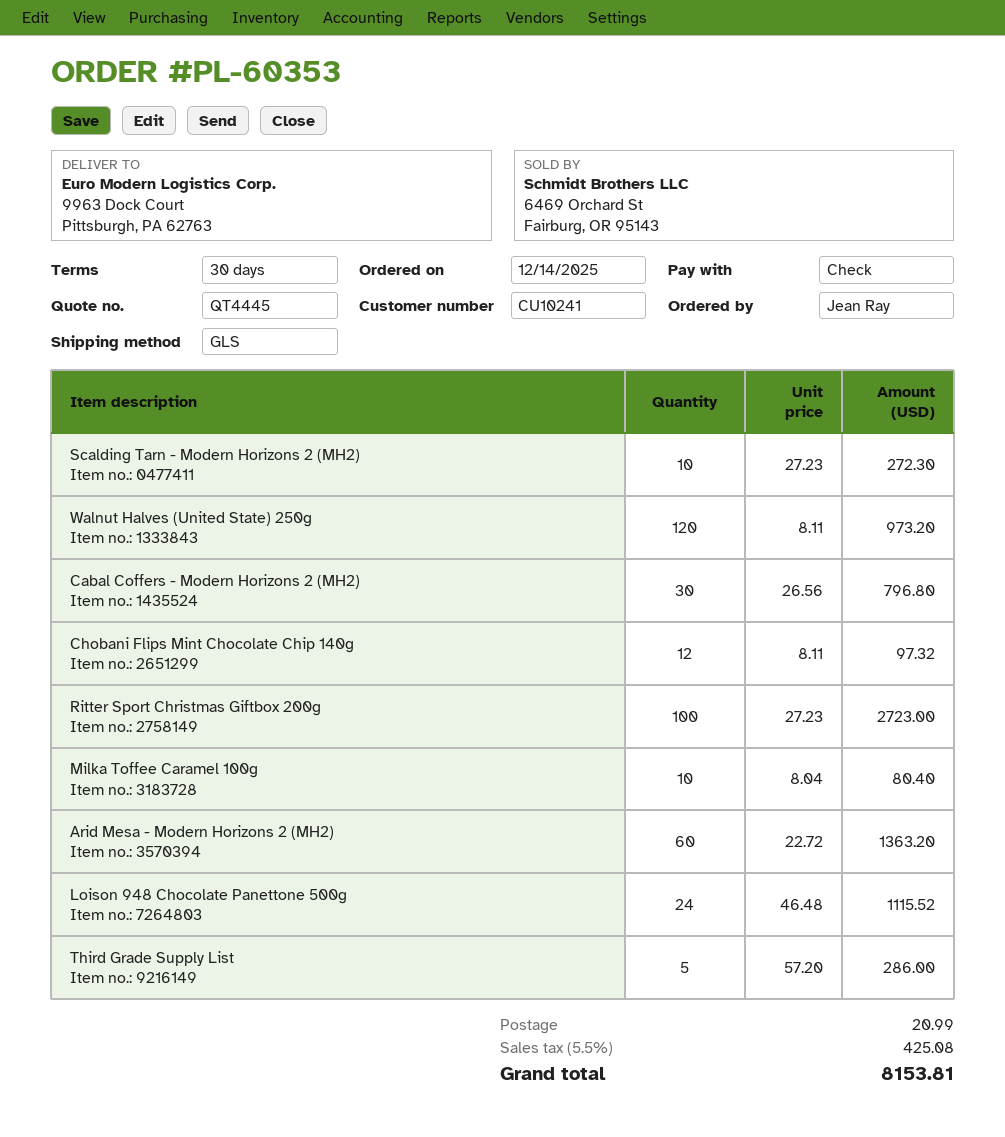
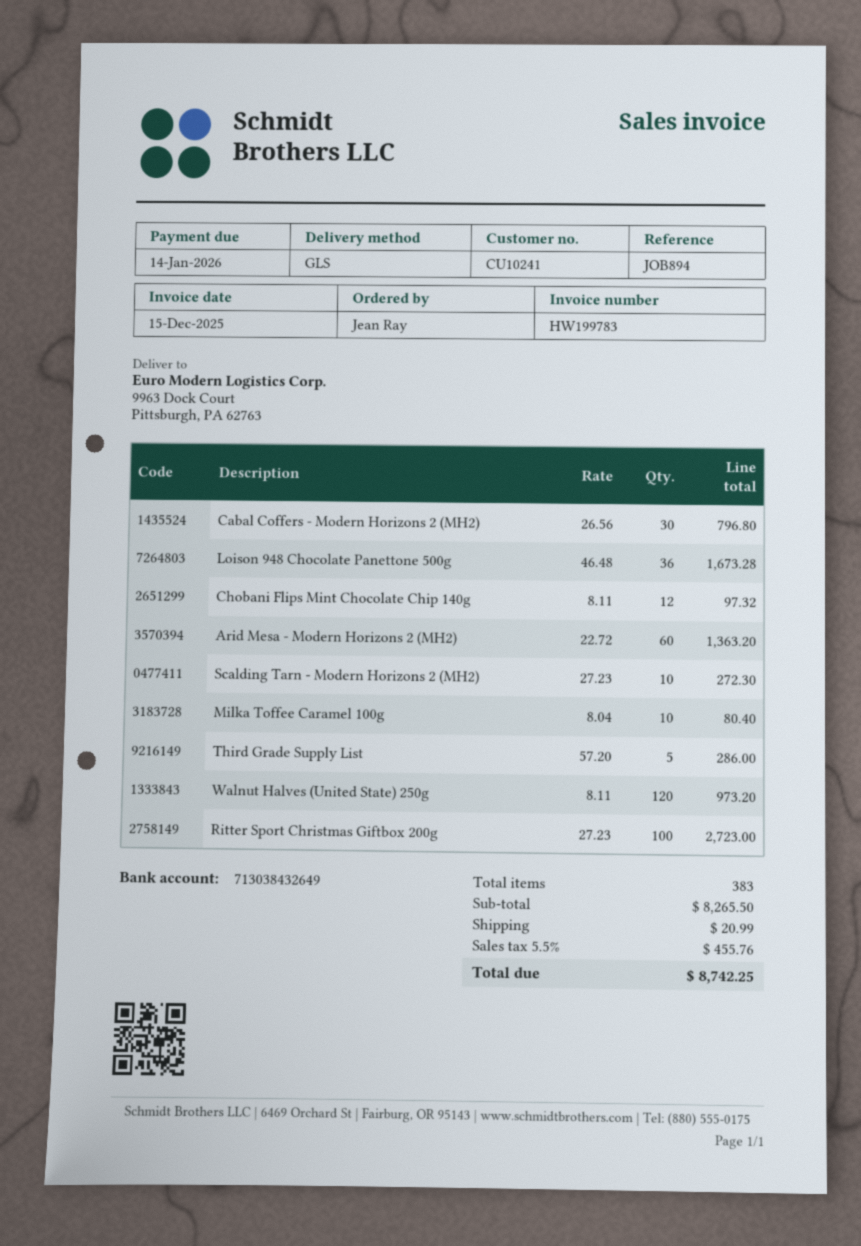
Loison 948 Chocolate Panettone 500g: 24 x 46.48 = 1115.52 -> 36 x 46.48 = 1673.28
tax: 5.5% = 425.08 -> 5.5% = 455.76
total: 8153.81 -> 8742.25

